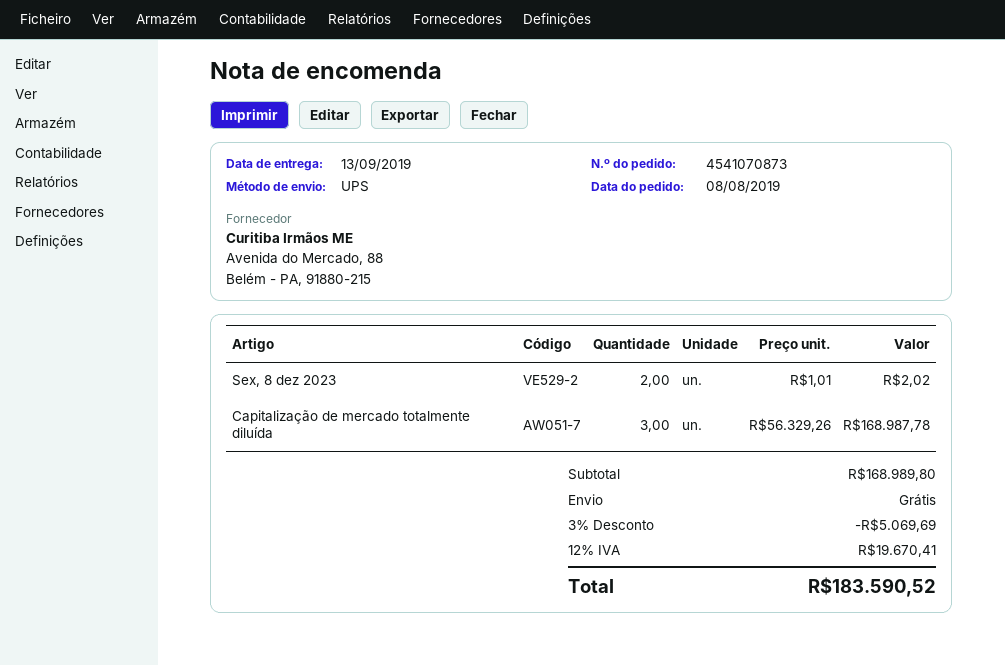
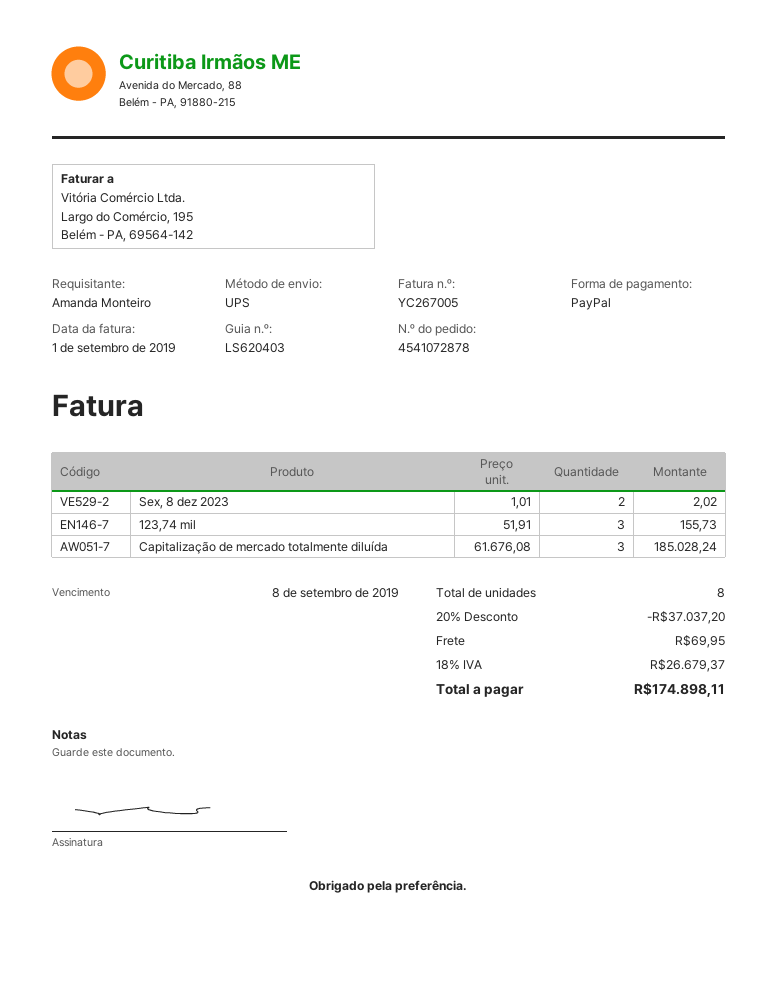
order number: 4541070873 -> 4541072878
Capitalização de mercado totalmente diluída: 3 x 56329.26 = 168987.78 -> 3 x 61676.08 = 185028.24
123,74 mil: none -> 3 x 51.91 = 155.73
discount: 3% = 5069.69 -> 20% = 37037.20
shipping: 0.00 -> 69.95
tax: 12% = 19670.41 -> 18% = 26679.37
total: 183590.52 -> 174898.11

